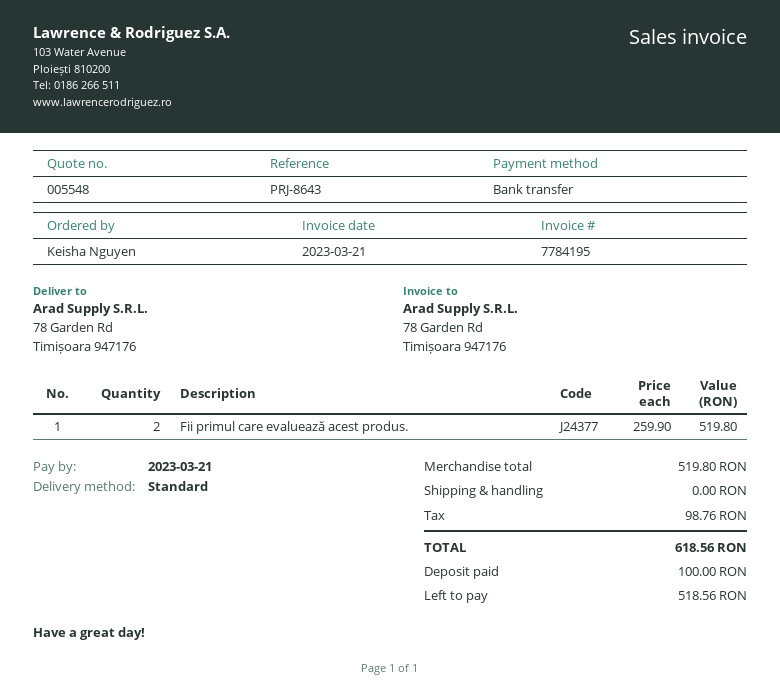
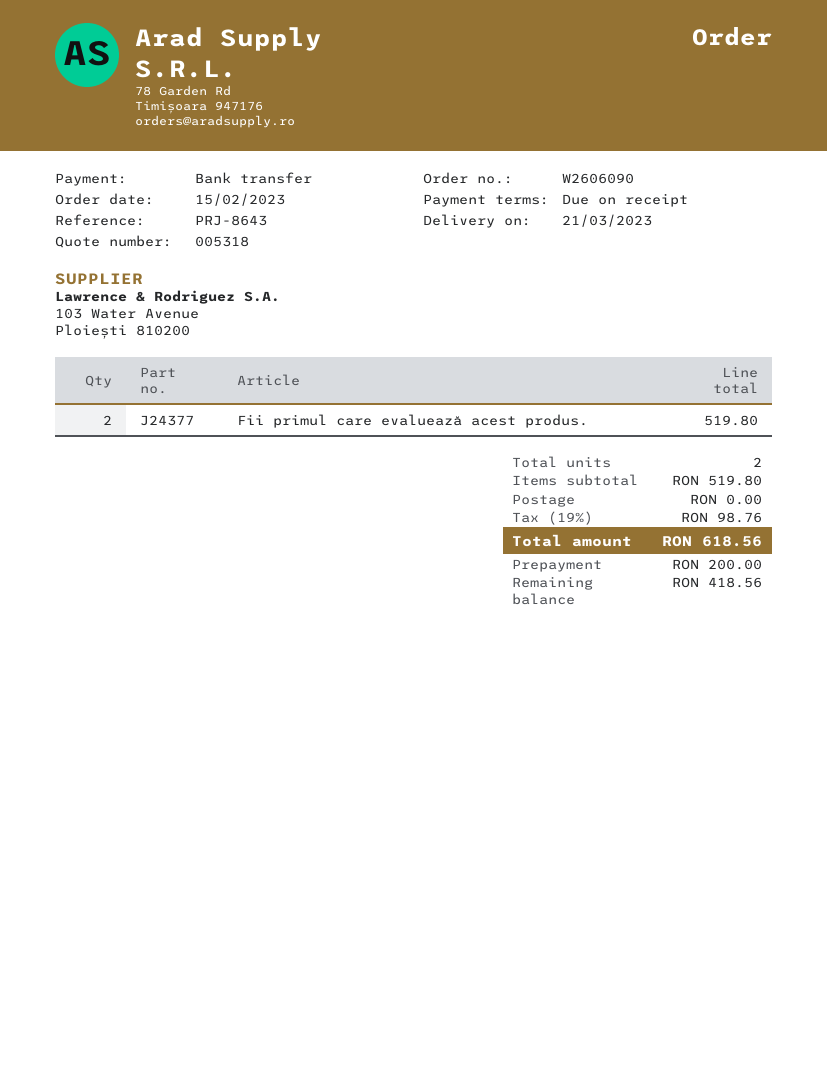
quote number: 005548 -> 005318
deposit: 100.00 -> 200.00
balance: 518.56 -> 418.56

